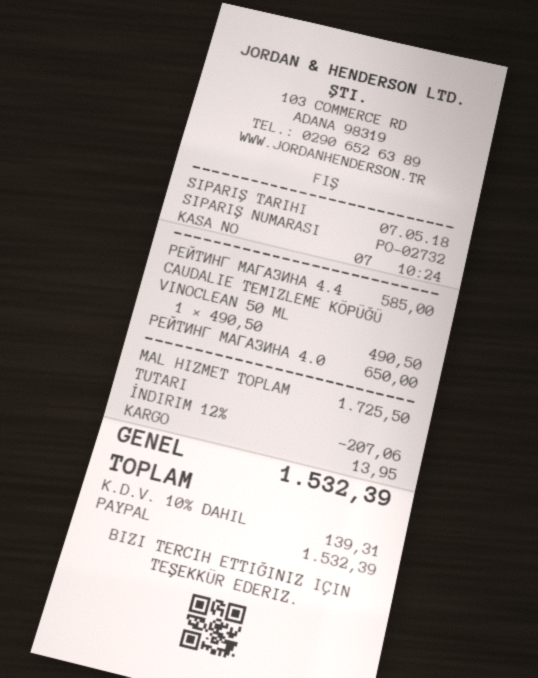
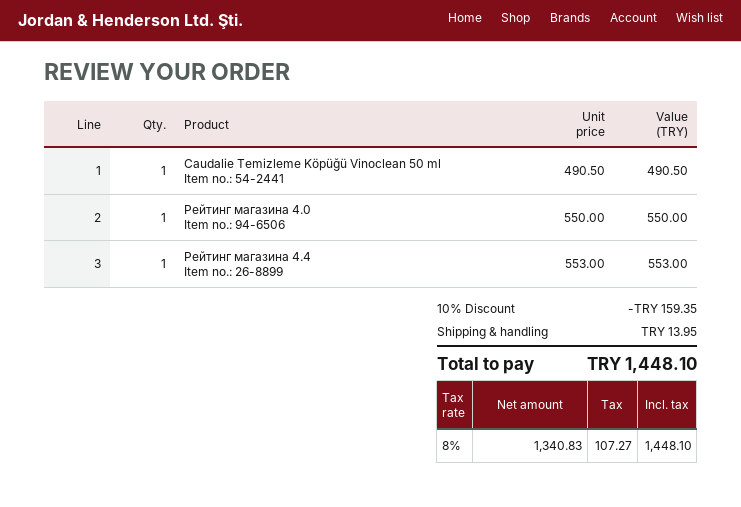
РЕЙТИНГ МАГАЗИНА 4.4: 1 x 585.00 = 585.00 -> 1 x 553.00 = 553.00
РЕЙТИНГ МАГАЗИНА 4.0: 1 x 650.00 = 650.00 -> 1 x 550.00 = 550.00
discount: 12% = 207.06 -> 10% = 159.35
tax: 10% = 139.31 -> 8% = 107.27
total: 1532.39 -> 1448.10

